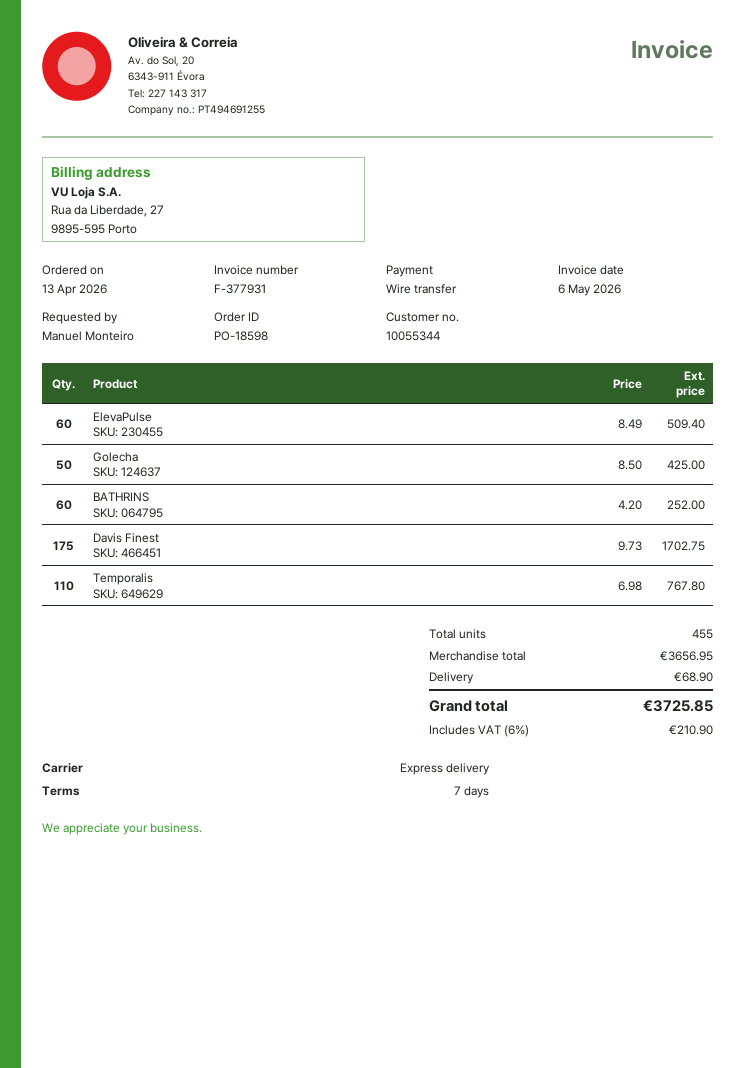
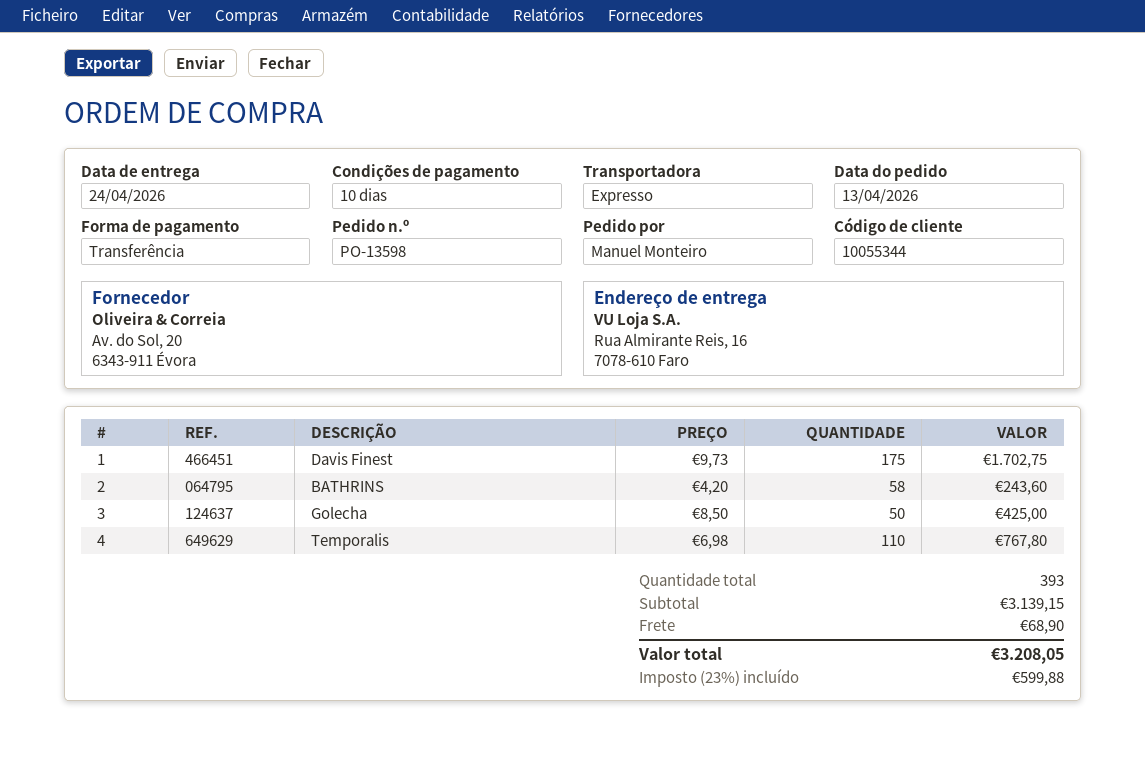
order number: PO-18598 -> PO-13598
payment terms: 7 days -> 10 days
ElevaPulse: 60 x 8.49 = 509.40 -> none
BATHRINS: 60 x 4.20 = 252.00 -> 58 x 4.20 = 243.60
total quantity: 455 -> 393
subtotal: 3656.95 -> 3139.15
tax: 6% = 210.90 -> 23% = 599.88
total: 3725.85 -> 3208.05

